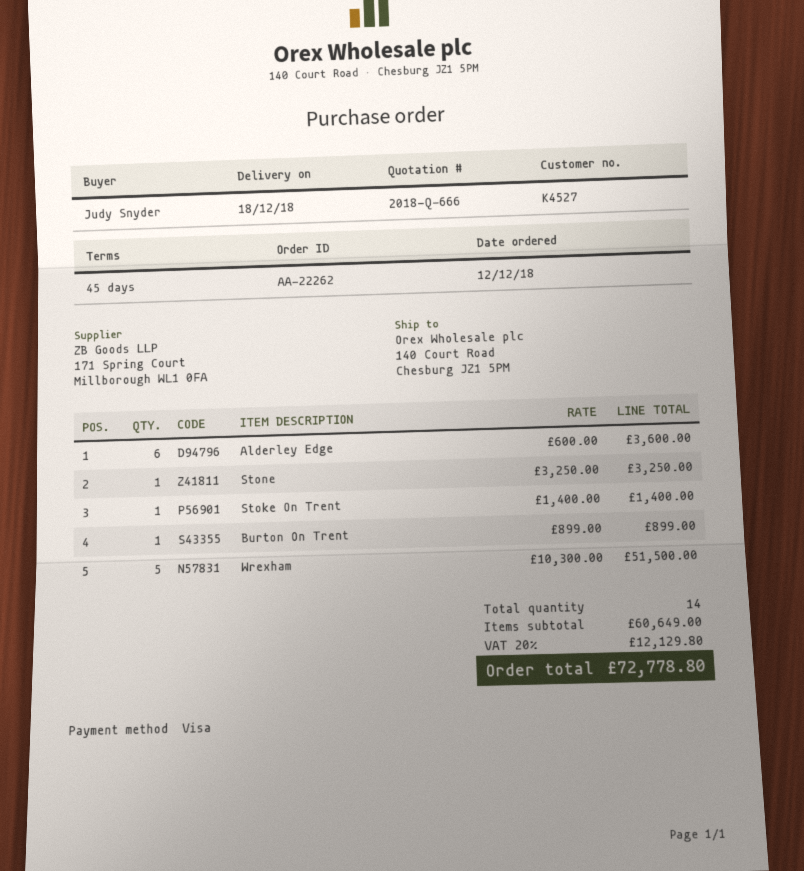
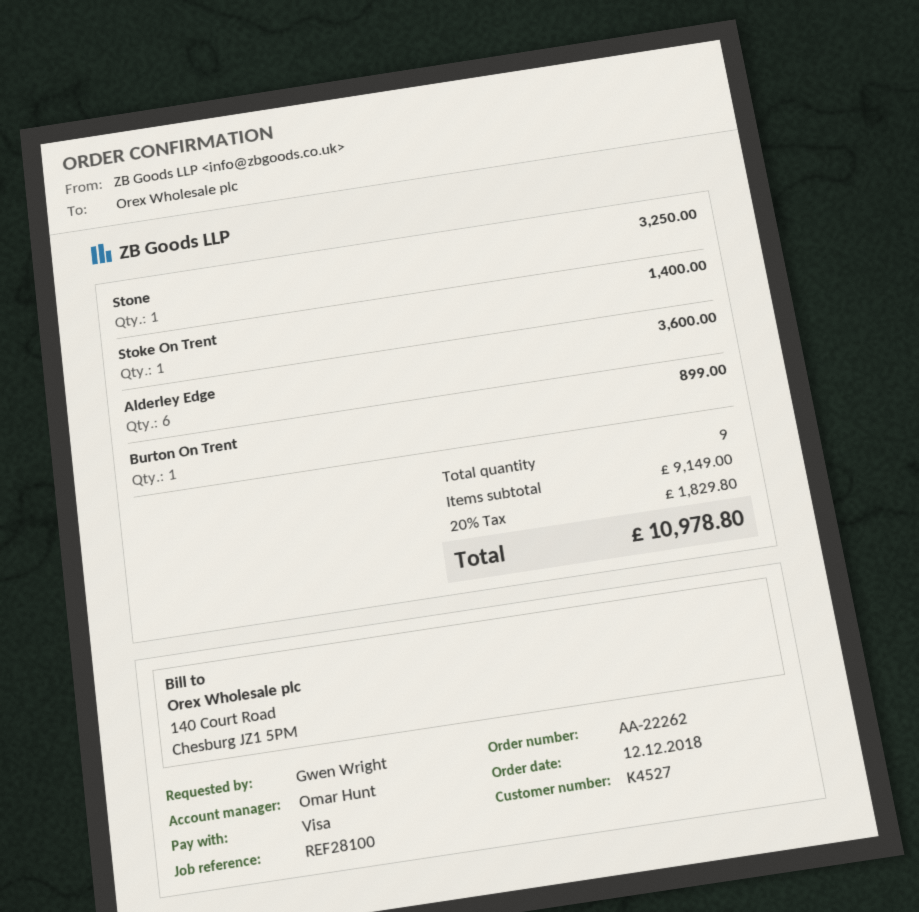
ordered by: Judy Snyder -> Gwen Wright
Wrexham: 5 for 51500.00 -> none
total quantity: 14 -> 9
subtotal: 60649.00 -> 9149.00
tax: 20% = 12129.80 -> 20% = 1829.80
total: 72778.80 -> 10978.80

